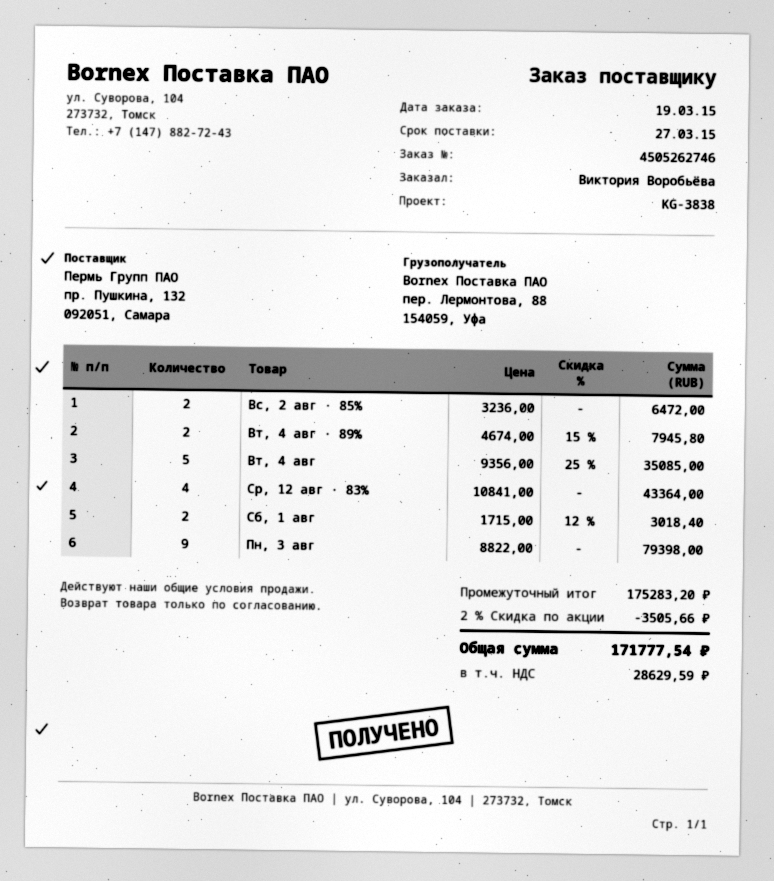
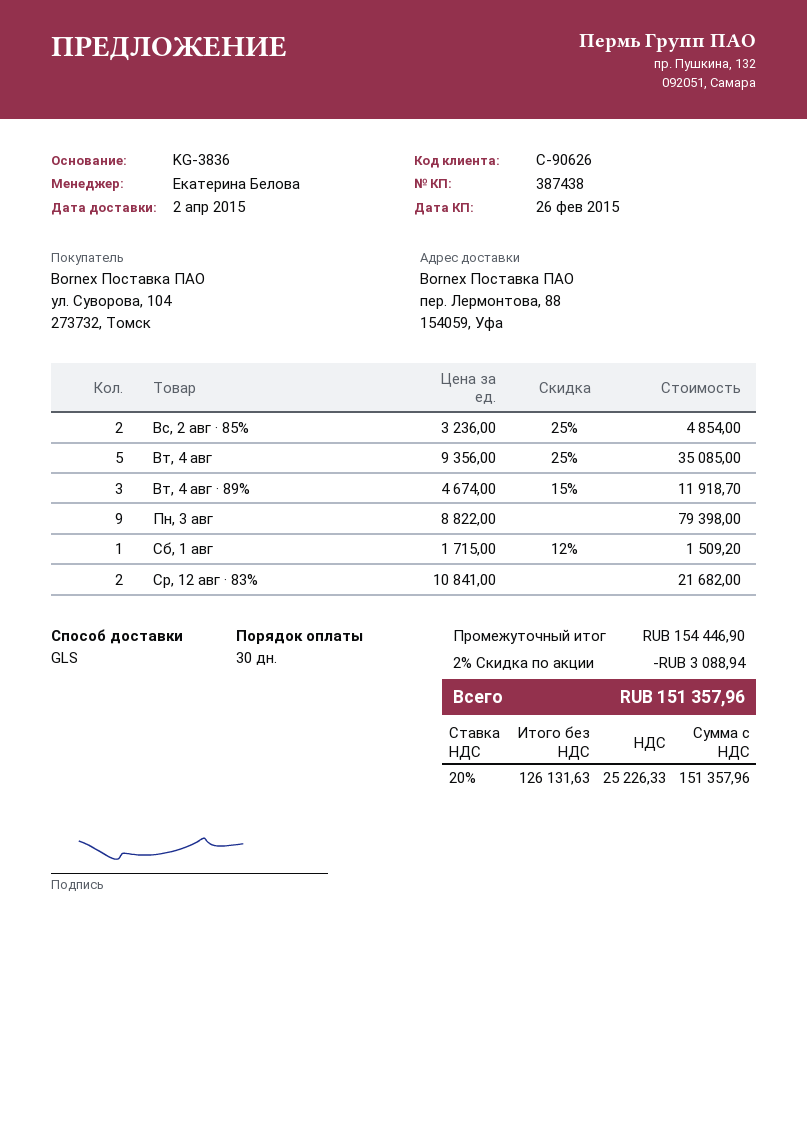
delivery date: 2015-03-27 -> 2015-04-02
reference: KG-3838 -> KG-3836
Вс, 2 авг · 85%: 2 x 3236.00 = 6472.00 -> 2 x 3236.00 - 25% = 4854.00
Вт, 4 авг · 89%: 2 x 4674.00 - 15% = 7945.80 -> 3 x 4674.00 - 15% = 11918.70
Ср, 12 авг · 83%: 4 x 10841.00 = 43364.00 -> 2 x 10841.00 = 21682.00
Сб, 1 авг: 2 x 1715.00 - 12% = 3018.40 -> 1 x 1715.00 - 12% = 1509.20
subtotal: 175283.20 -> 154446.90
discount: 2% = 3505.66 -> 2% = 3088.94
tax: 28629.59 -> 25226.33
total: 171777.54 -> 151357.96

